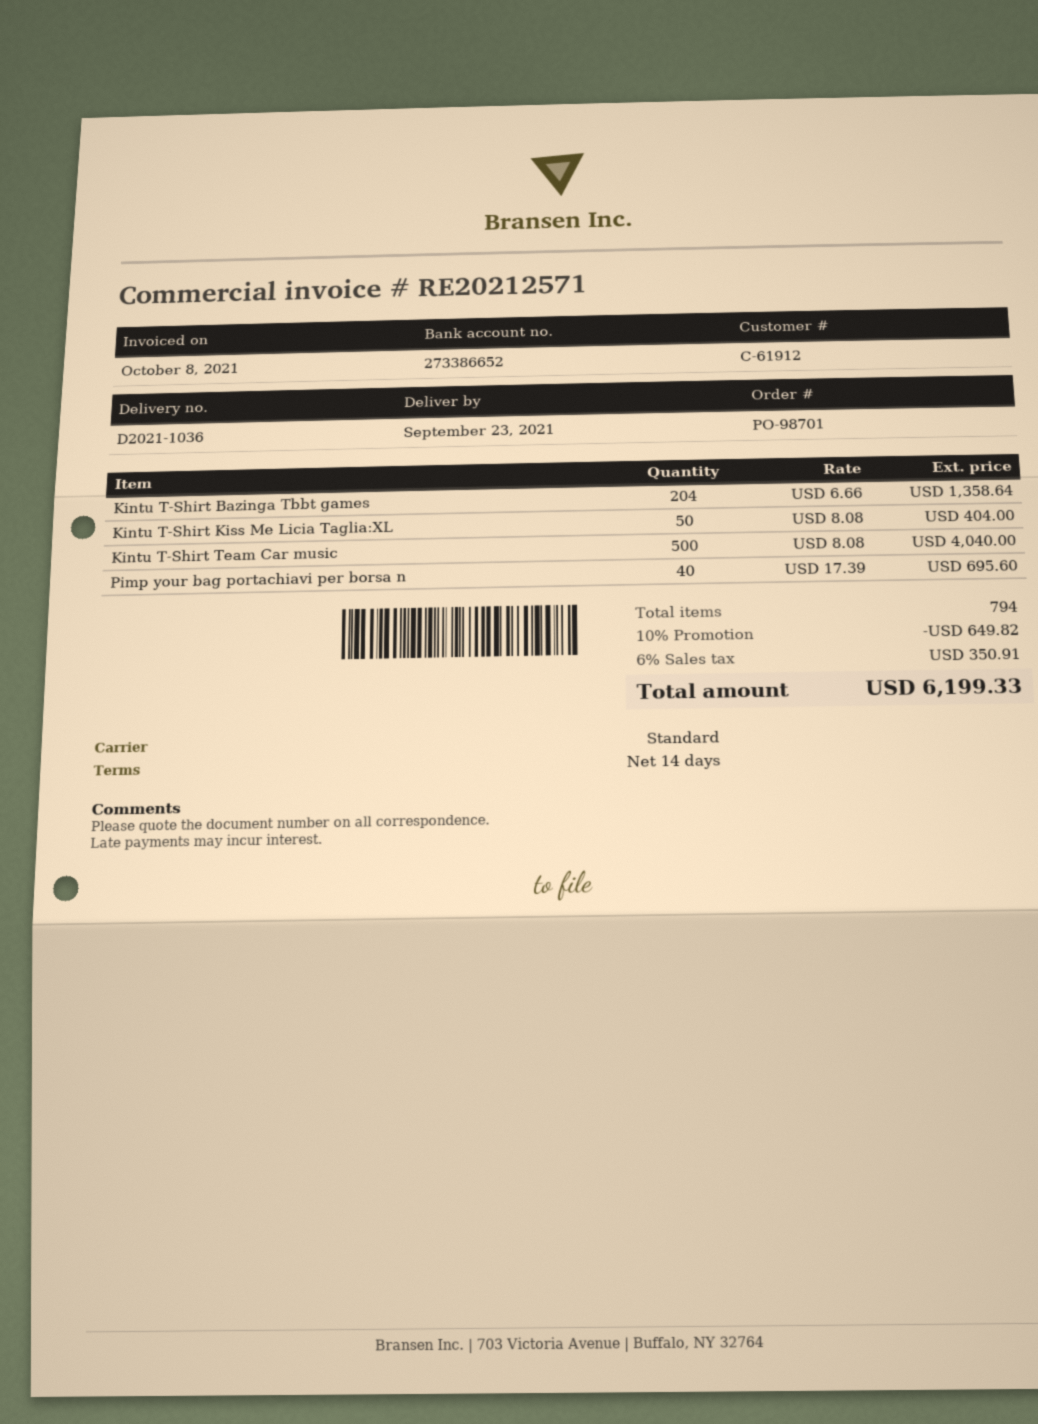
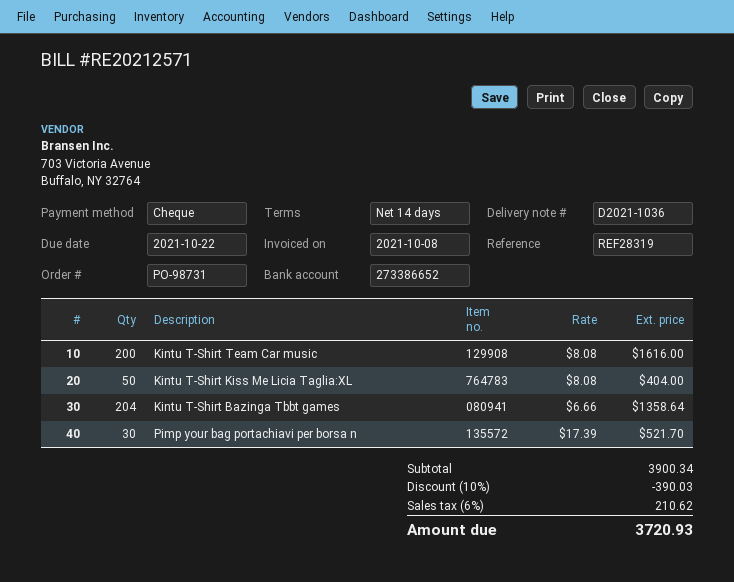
order number: PO-98701 -> PO-98731
Kintu T-Shirt Team Car music: 500 x 8.08 = 4040.00 -> 200 x 8.08 = 1616.00
Pimp your bag portachiavi per borsa n: 40 x 17.39 = 695.60 -> 30 x 17.39 = 521.70
discount: 10% = 649.82 -> 10% = 390.03
tax: 6% = 350.91 -> 6% = 210.62
total: 6199.33 -> 3720.93

